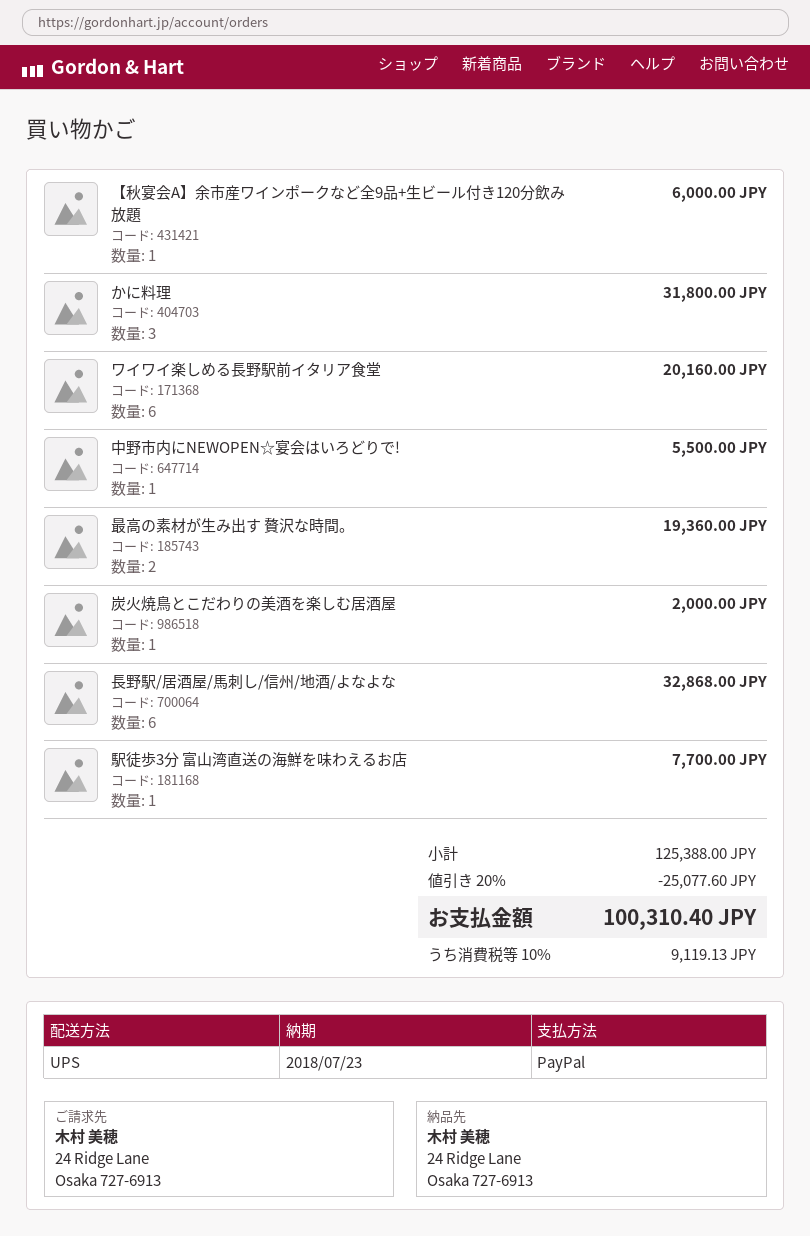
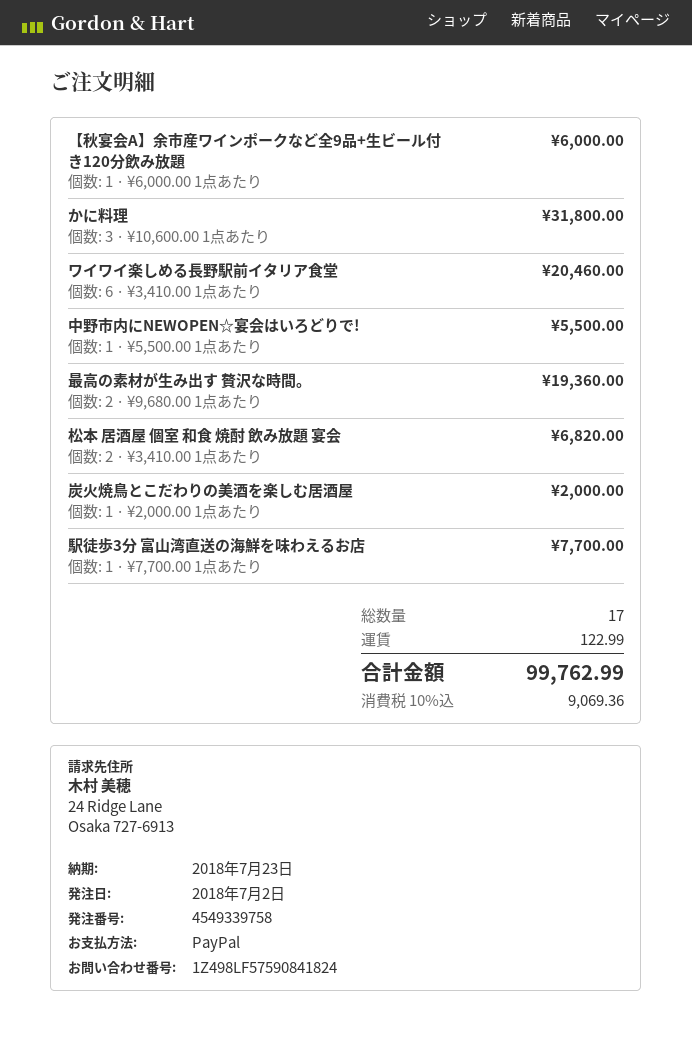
ワイワイ楽しめる長野駅前イタリア食堂: 6 for 20160.00 -> 6 for 20460.00
長野駅/居酒屋/馬刺し/信州/地酒/よなよな: 6 for 32868.00 -> none
松本 居酒屋 個室 和食 焼酎 飲み放題 宴会: none -> 2 for 6820.00
discount: 20% = 25077.60 -> none
shipping: none -> 122.99
tax: 10% = 9119.13 -> 10% = 9069.36
total: 100310.40 -> 99762.99

